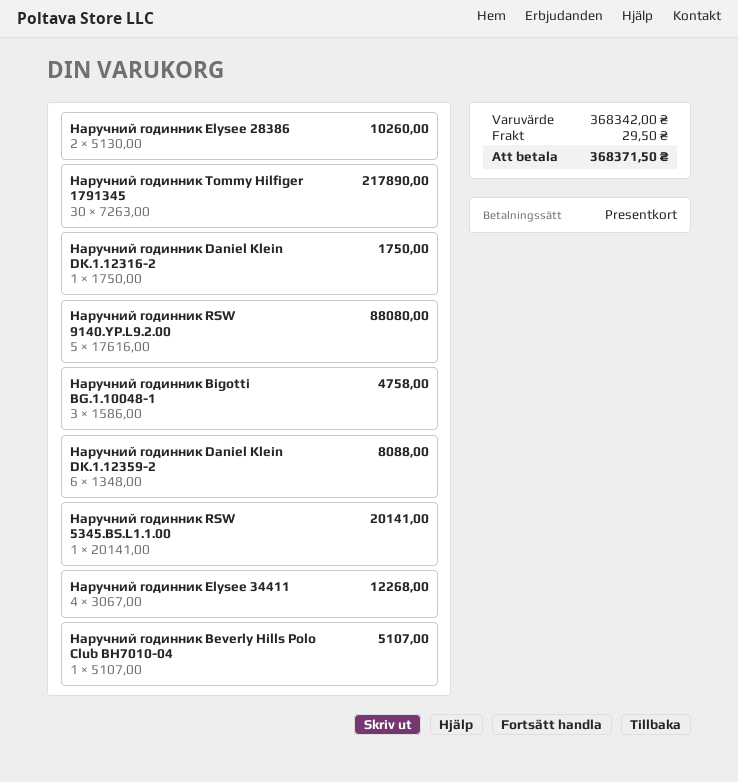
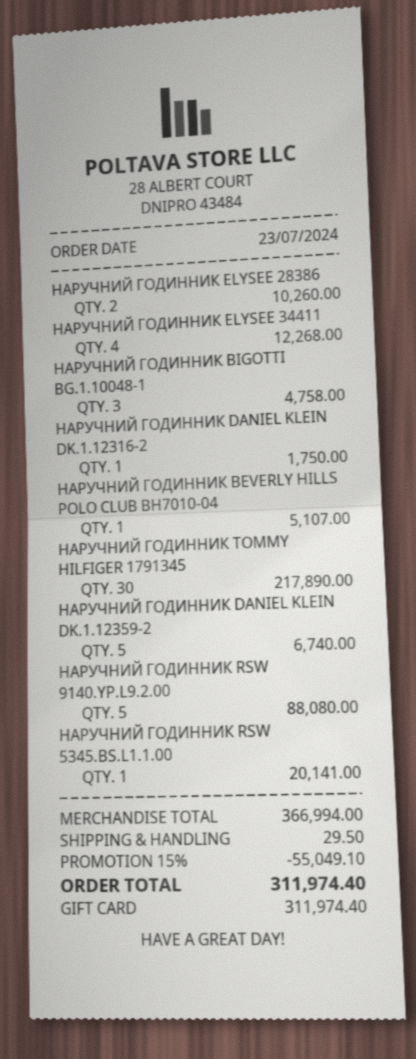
Наручний годинник Daniel Klein DK.1.12359-2: 6 for 8088.00 -> 5 for 6740.00
subtotal: 368342.00 -> 366994.00
discount: none -> 15% = 55049.10
total: 368371.50 -> 311974.40

